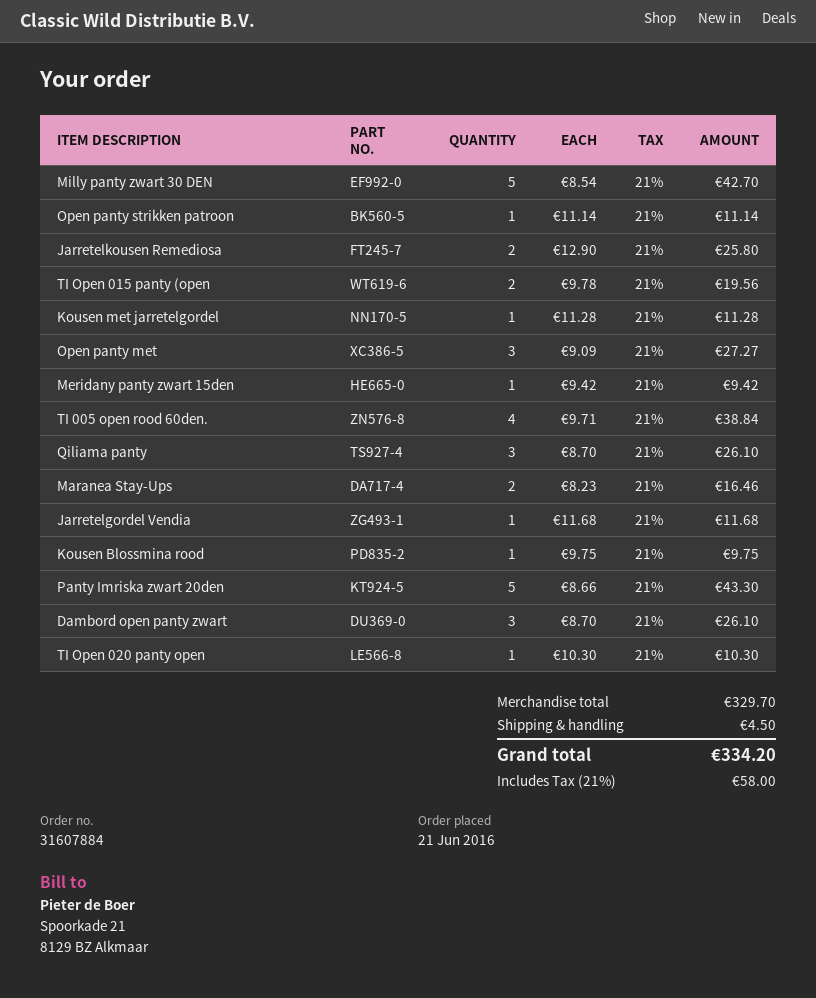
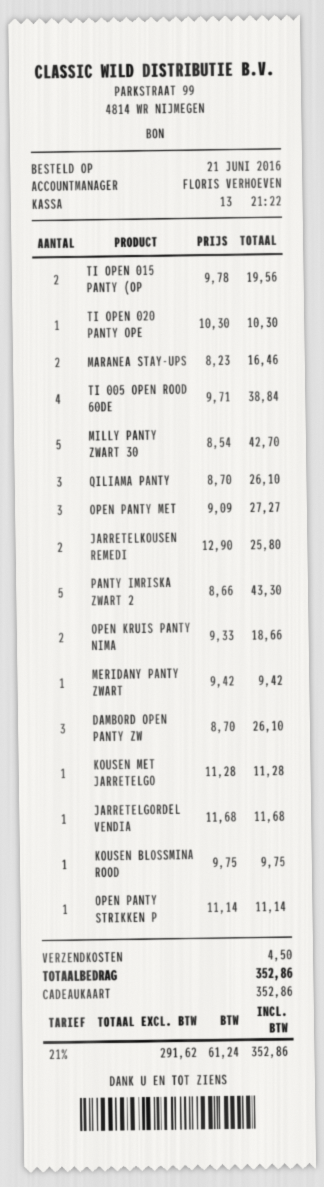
OPEN KRUIS PANTY NIMA: none -> 2 x 9.33 = 18.66
tax: 21% = 58.00 -> 21% = 61.24
total: 334.20 -> 352.86

